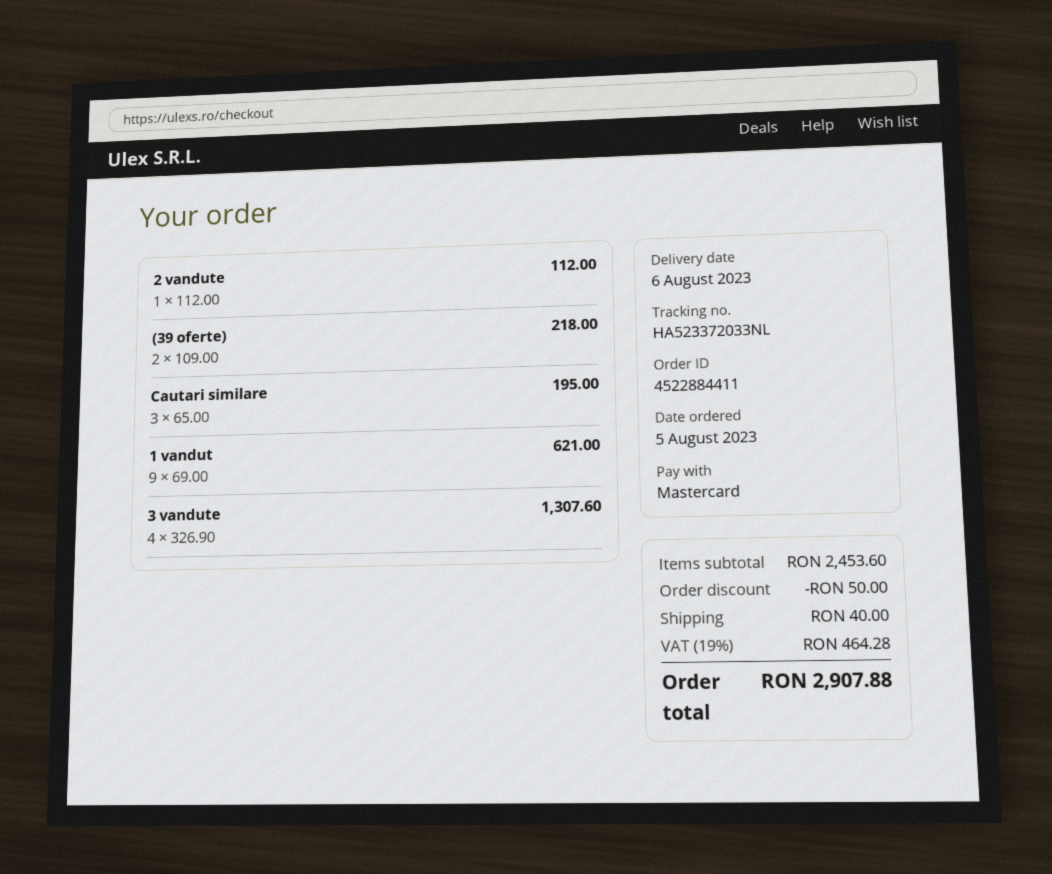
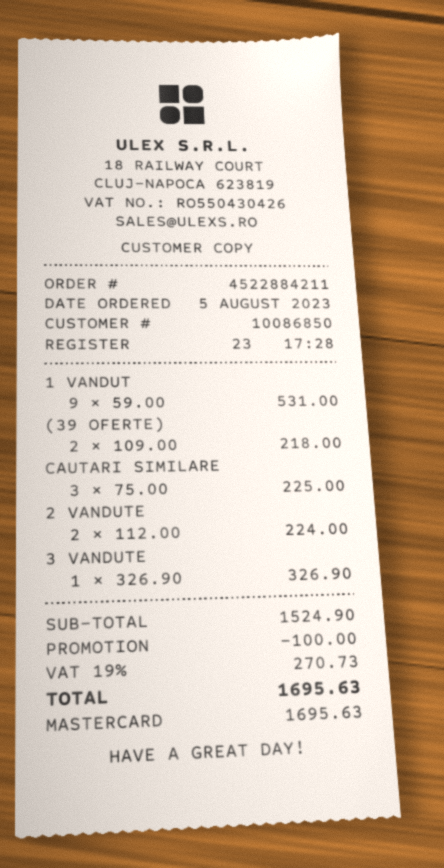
order number: 4522884411 -> 4522884211
2 vandute: 1 x 112.00 = 112.00 -> 2 x 112.00 = 224.00
Cautari similare: 3 x 65.00 = 195.00 -> 3 x 75.00 = 225.00
1 vandut: 9 x 69.00 = 621.00 -> 9 x 59.00 = 531.00
3 vandute: 4 x 326.90 = 1307.60 -> 1 x 326.90 = 326.90
subtotal: 2453.60 -> 1524.90
discount: 50.00 -> 100.00
shipping: 40.00 -> none
tax: 19% = 464.28 -> 19% = 270.73
total: 2907.88 -> 1695.63

